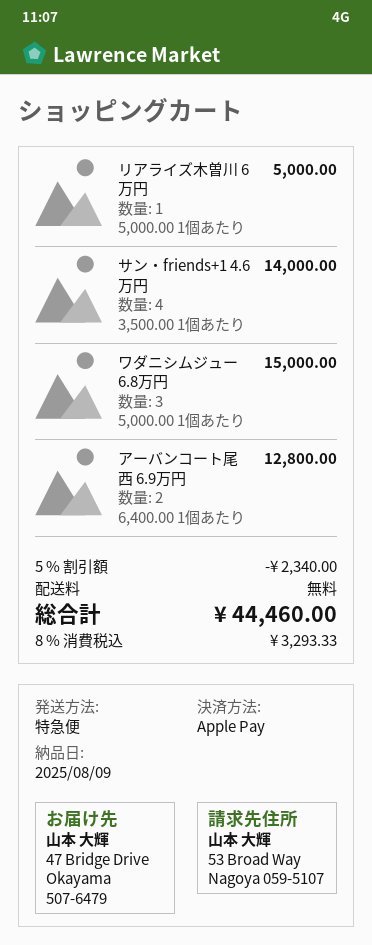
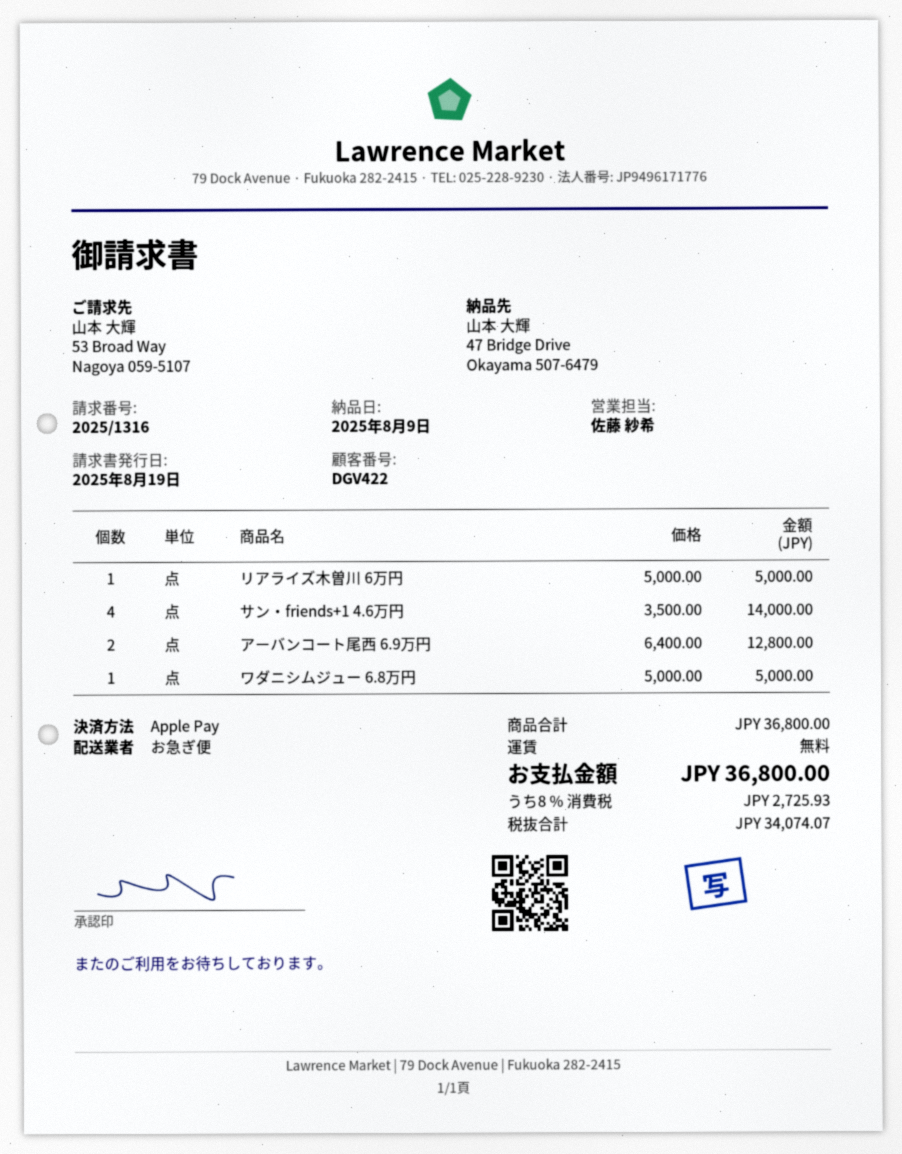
ワダニシムジュー 6.8万円: 3 x 5000.00 = 15000.00 -> 1 x 5000.00 = 5000.00
discount: 5% = 2340.00 -> none
tax: 8% = 3293.33 -> 8% = 2725.93
total: 44460.00 -> 36800.00

